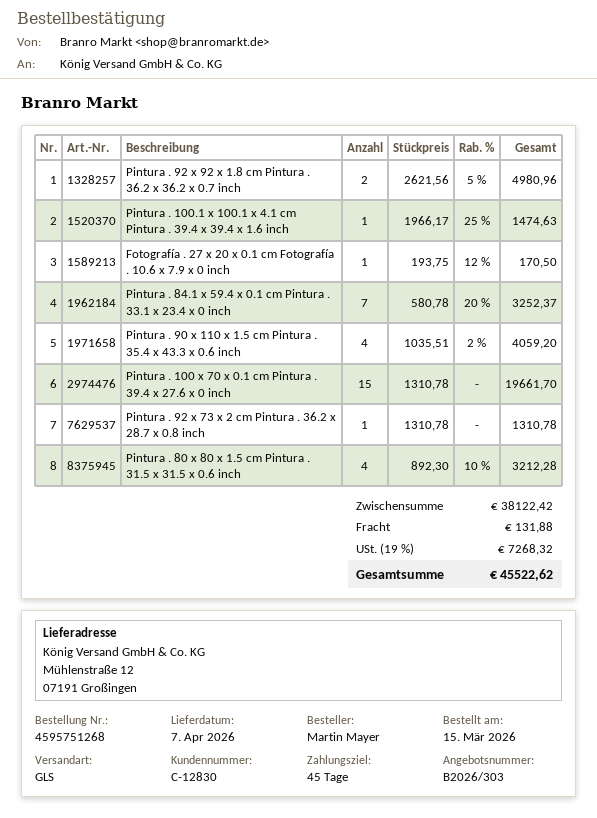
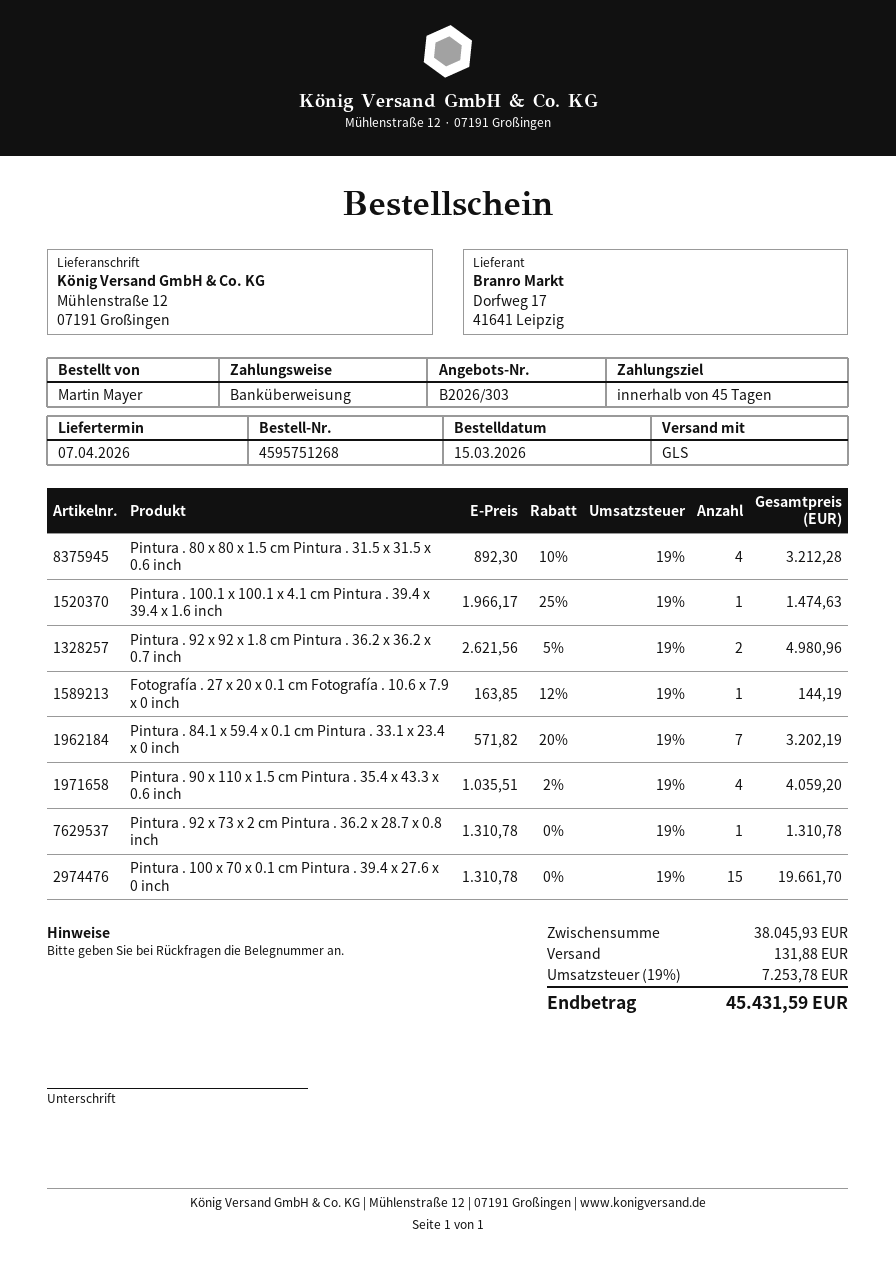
Fotografía . 27 x 20 x 0.1 cm Fotografía . 10.6 x 7.9 x 0 inch: 1 x 193.75 - 12% = 170.50 -> 1 x 163.85 - 12% = 144.19
Pintura . 84.1 x 59.4 x 0.1 cm Pintura . 33.1 x 23.4 x 0 inch: 7 x 580.78 - 20% = 3252.37 -> 7 x 571.82 - 20% = 3202.19
subtotal: 38122.42 -> 38045.93
tax: 19% = 7268.32 -> 19% = 7253.78
total: 45522.62 -> 45431.59

